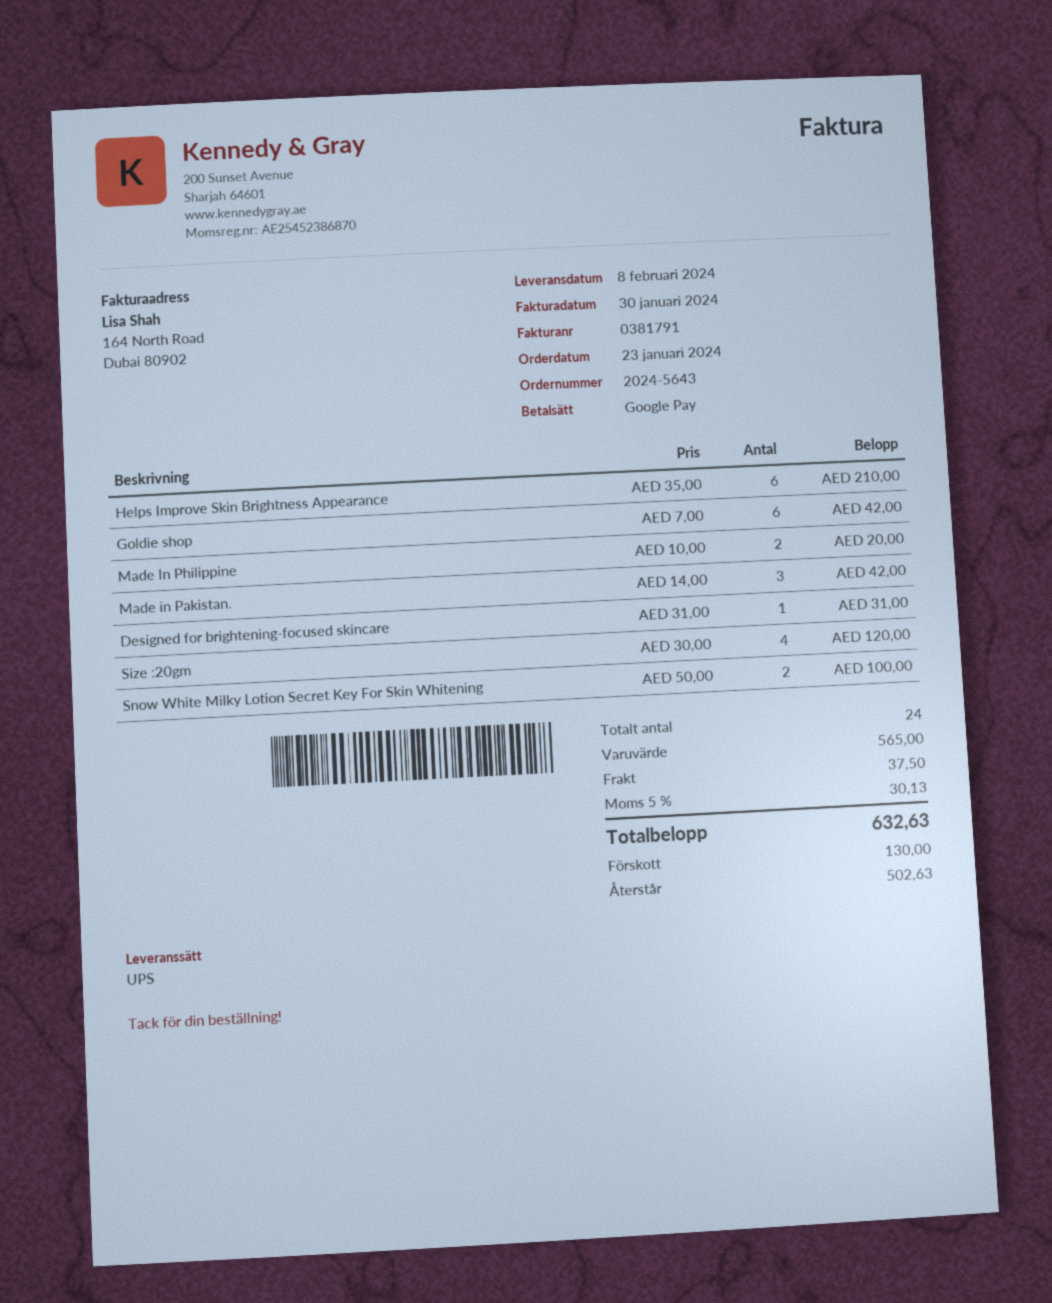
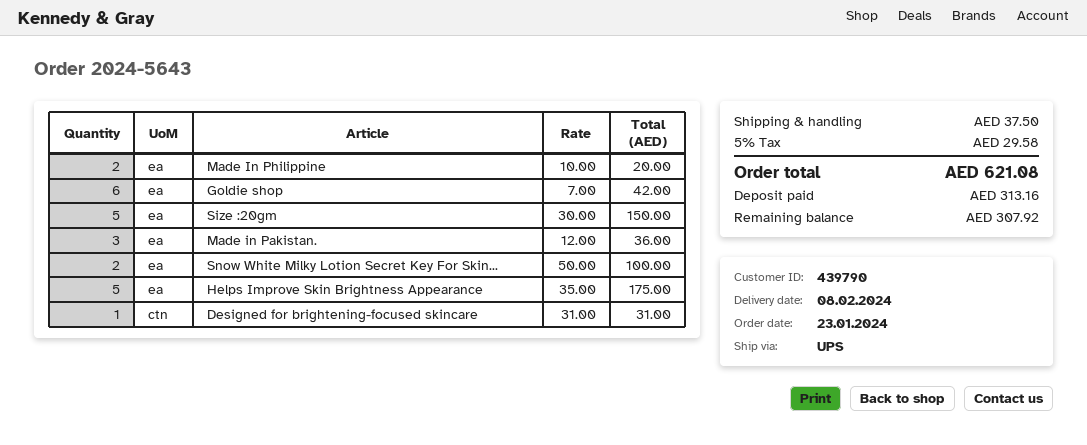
Helps Improve Skin Brightness Appearance: 6 x 35.00 = 210.00 -> 5 x 35.00 = 175.00
Made in Pakistan.: 3 x 14.00 = 42.00 -> 3 x 12.00 = 36.00
Size :20gm: 4 x 30.00 = 120.00 -> 5 x 30.00 = 150.00
tax: 5% = 30.13 -> 5% = 29.58
total: 632.63 -> 621.08
deposit: 130.00 -> 313.16
balance: 502.63 -> 307.92

